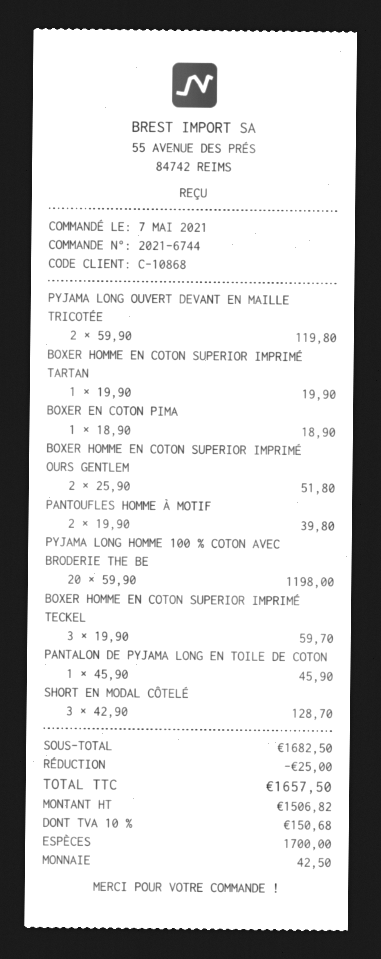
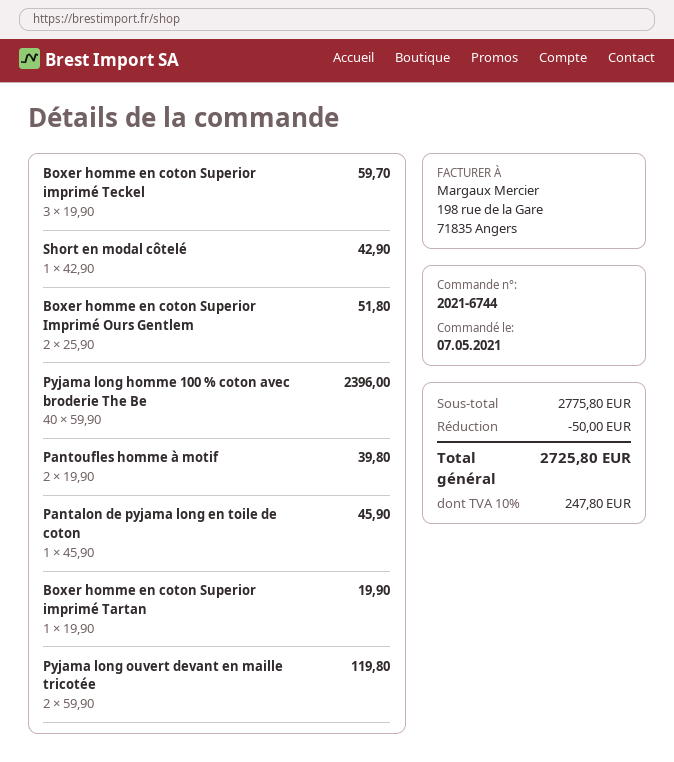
BOXER EN COTON PIMA: 1 x 18.90 = 18.90 -> none
PYJAMA LONG HOMME 100 % COTON AVEC BRODERIE THE BE: 20 x 59.90 = 1198.00 -> 40 x 59.90 = 2396.00
SHORT EN MODAL CÔTELÉ: 3 x 42.90 = 128.70 -> 1 x 42.90 = 42.90
subtotal: 1682.50 -> 2775.80
discount: 25.00 -> 50.00
tax: 10% = 150.68 -> 10% = 247.80
total: 1657.50 -> 2725.80

